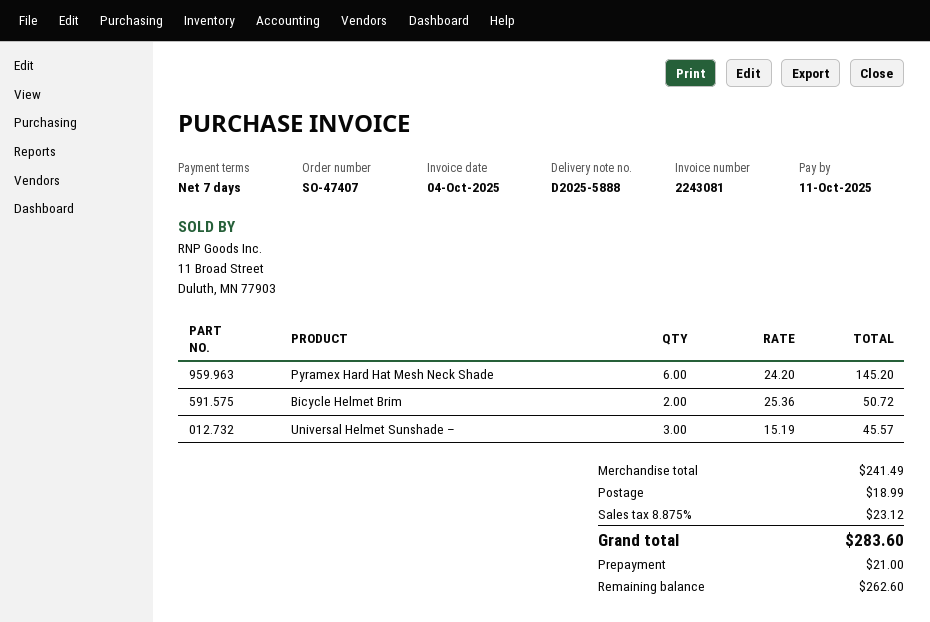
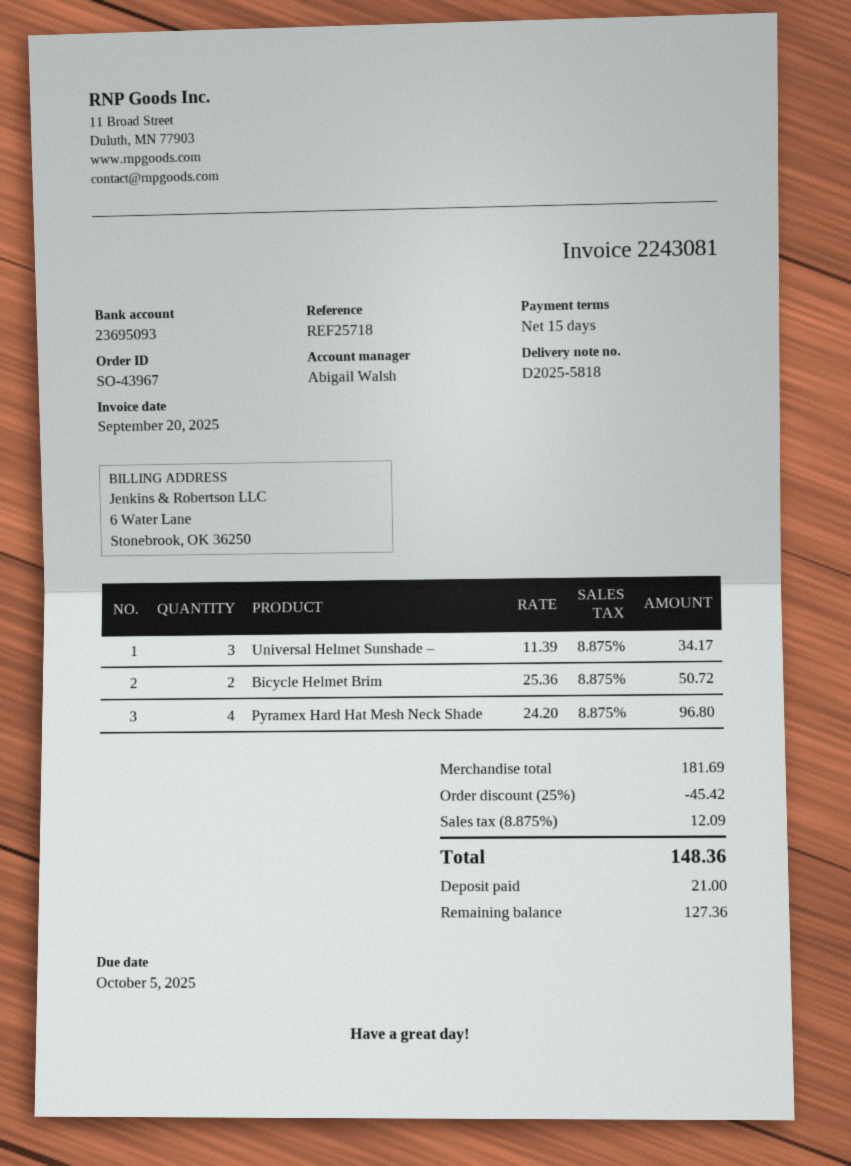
order number: SO-47407 -> SO-43967
delivery note number: D2025-5888 -> D2025-5818
invoice date: 2025-10-04 -> 2025-09-20
payment terms: 7 days -> 15 days
due date: 2025-10-11 -> 2025-10-05
Pyramex Hard Hat Mesh Neck Shade: 6 x 24.20 = 145.20 -> 4 x 24.20 = 96.80
Universal Helmet Sunshade –: 3 x 15.19 = 45.57 -> 3 x 11.39 = 34.17
subtotal: 241.49 -> 181.69
discount: none -> 25% = 45.42
shipping: 18.99 -> none
tax: 8.875% = 23.12 -> 8.875% = 12.09
total: 283.60 -> 148.36
balance: 262.60 -> 127.36

